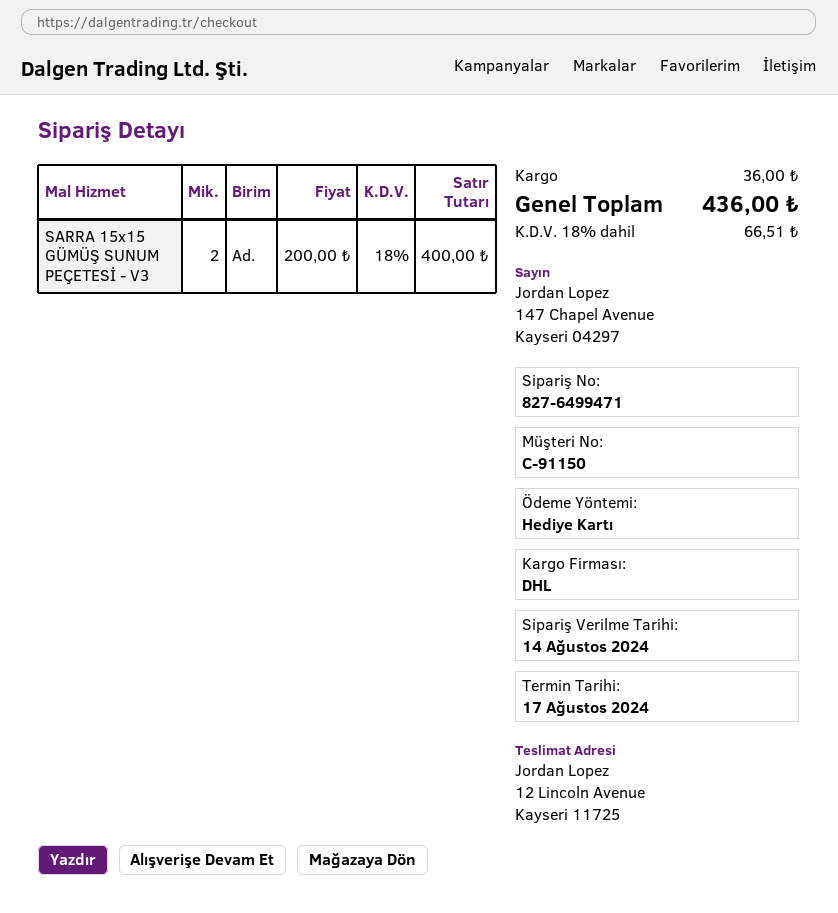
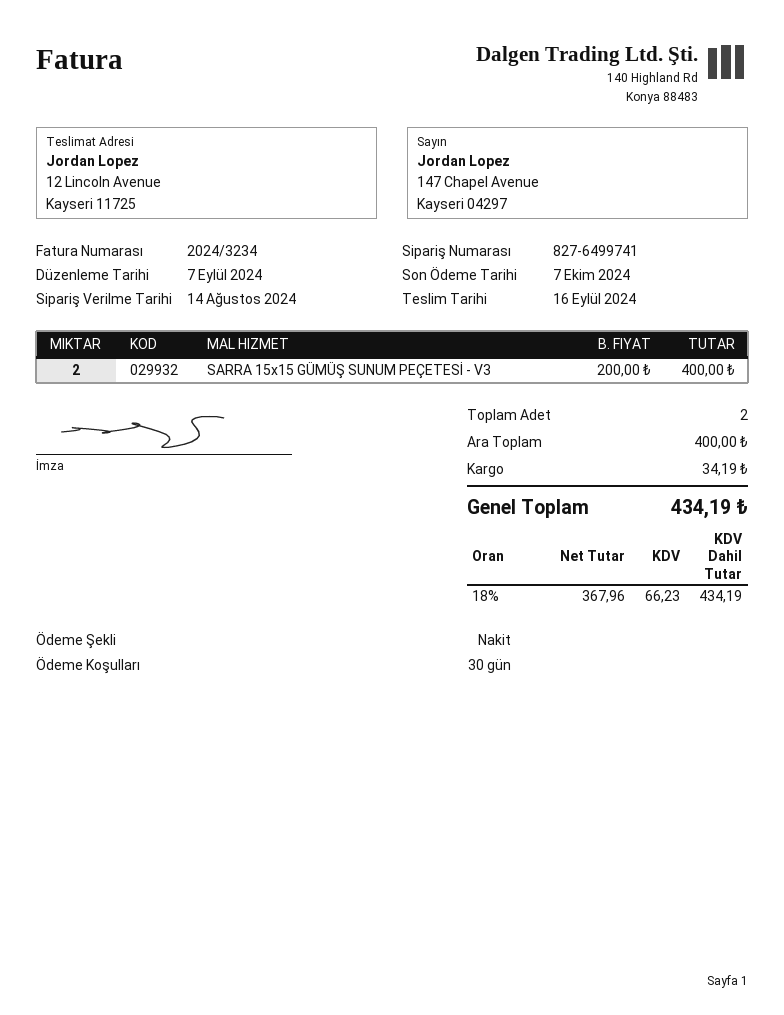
order number: 827-6499471 -> 827-6499741
delivery date: 2024-08-17 -> 2024-09-16
payment method: gift card -> cash
shipping: 36.00 -> 34.19
tax: 18% = 66.51 -> 18% = 66.23
total: 436.00 -> 434.19

